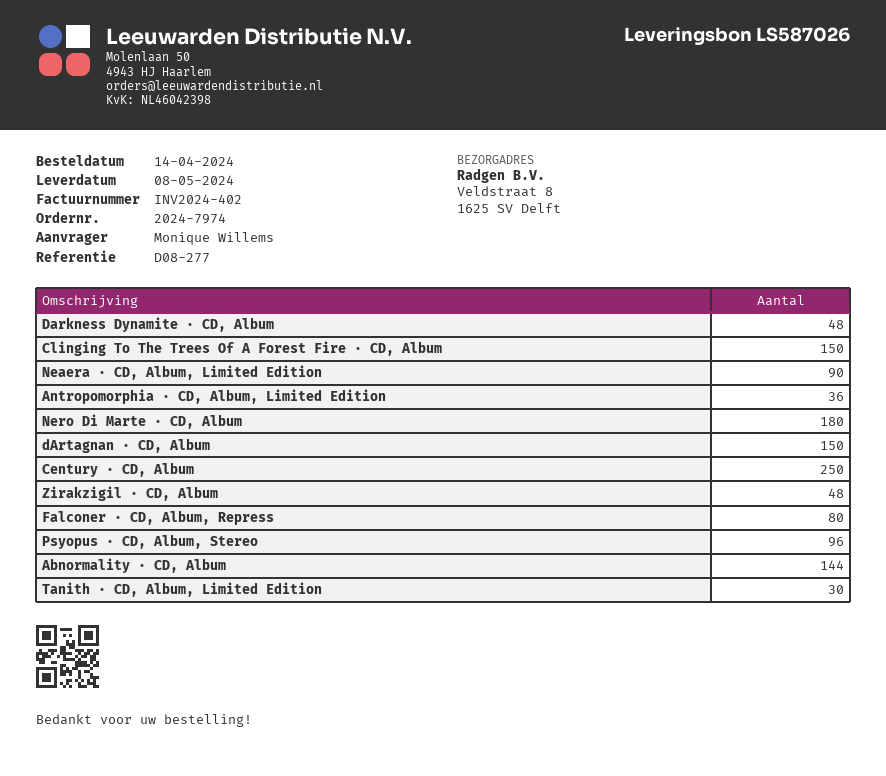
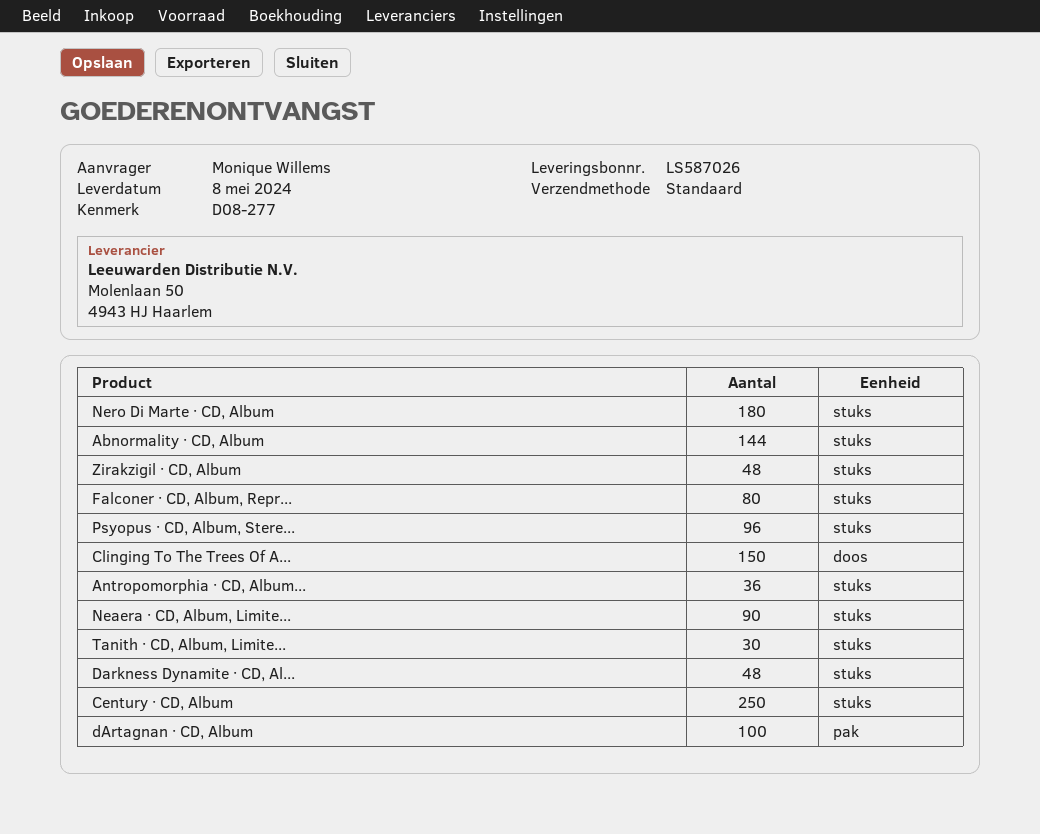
dArtagnan · CD, Album: 150 -> 100

